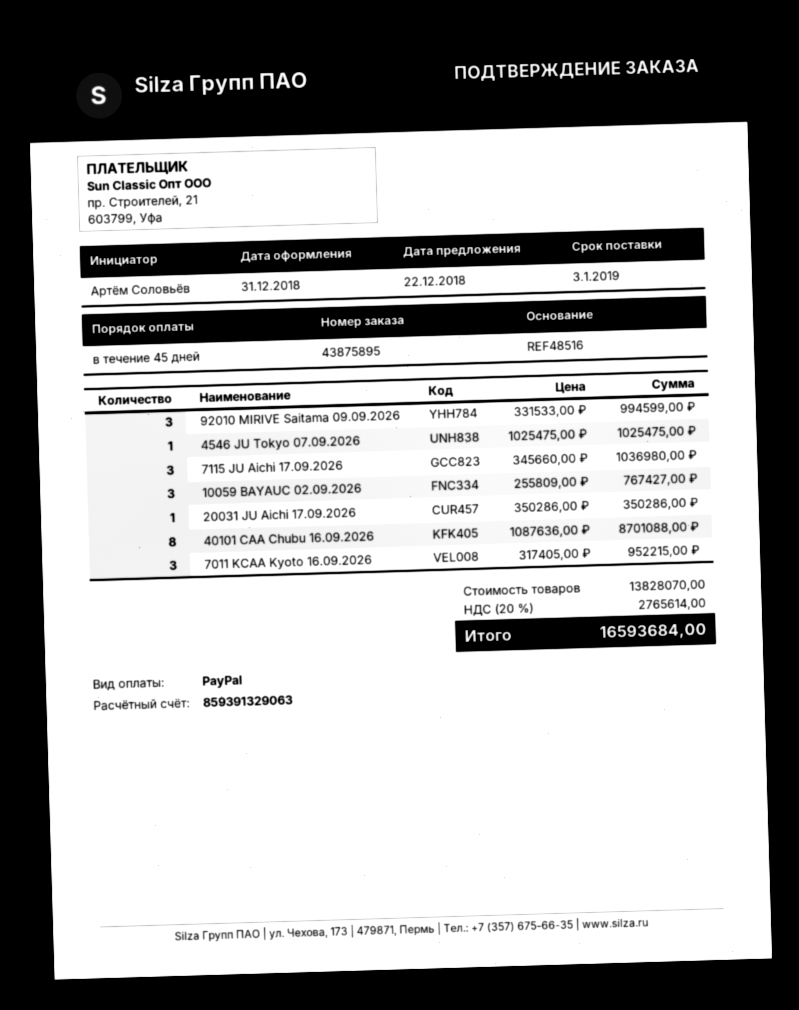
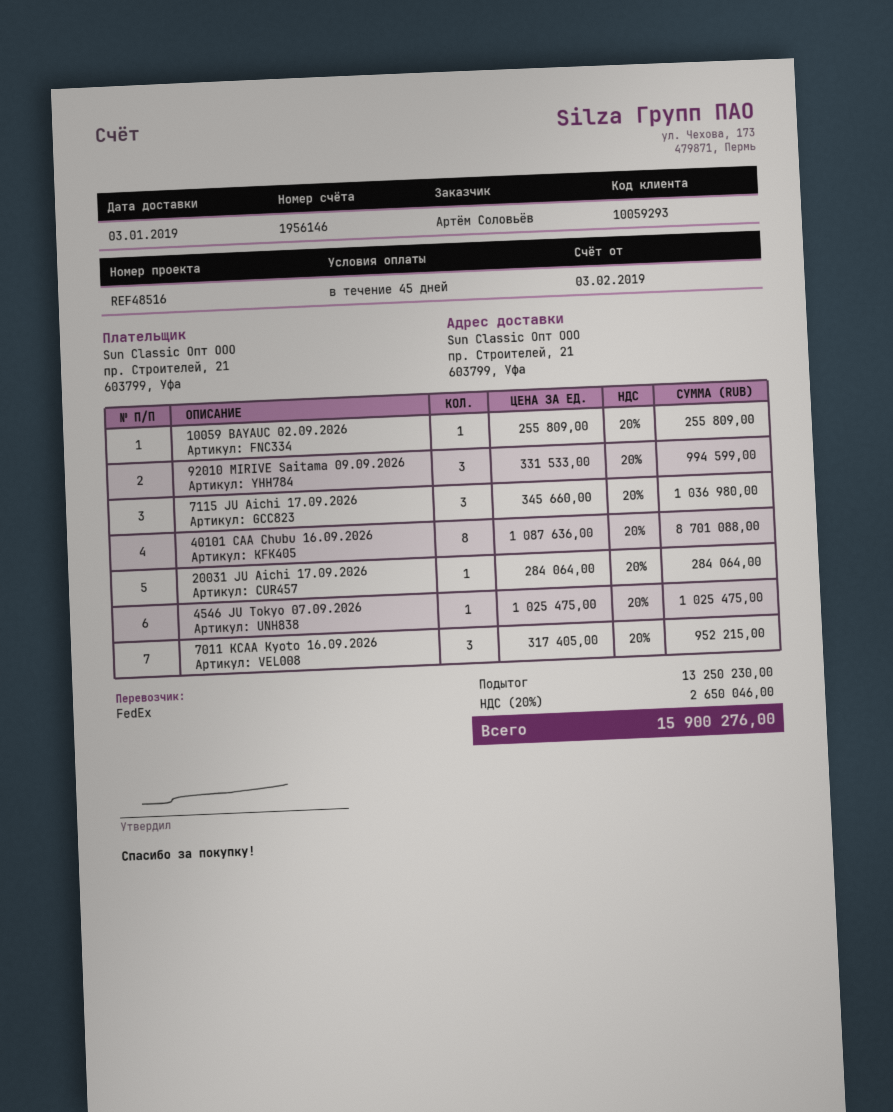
10059 BAYAUC 02.09.2026: 3 x 255809.00 = 767427.00 -> 1 x 255809.00 = 255809.00
20031 JU Aichi 17.09.2026: 1 x 350286.00 = 350286.00 -> 1 x 284064.00 = 284064.00
subtotal: 13828070.00 -> 13250230.00
tax: 20% = 2765614.00 -> 20% = 2650046.00
total: 16593684.00 -> 15900276.00

